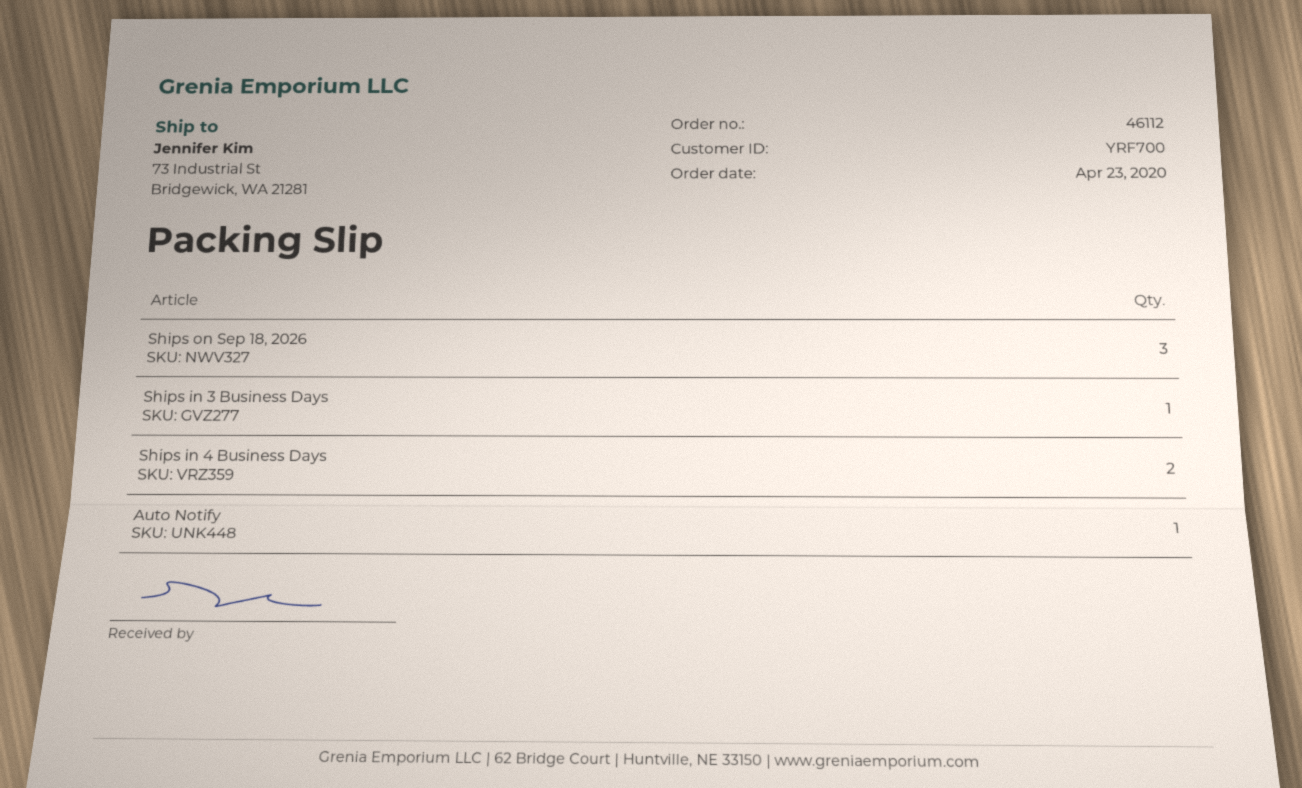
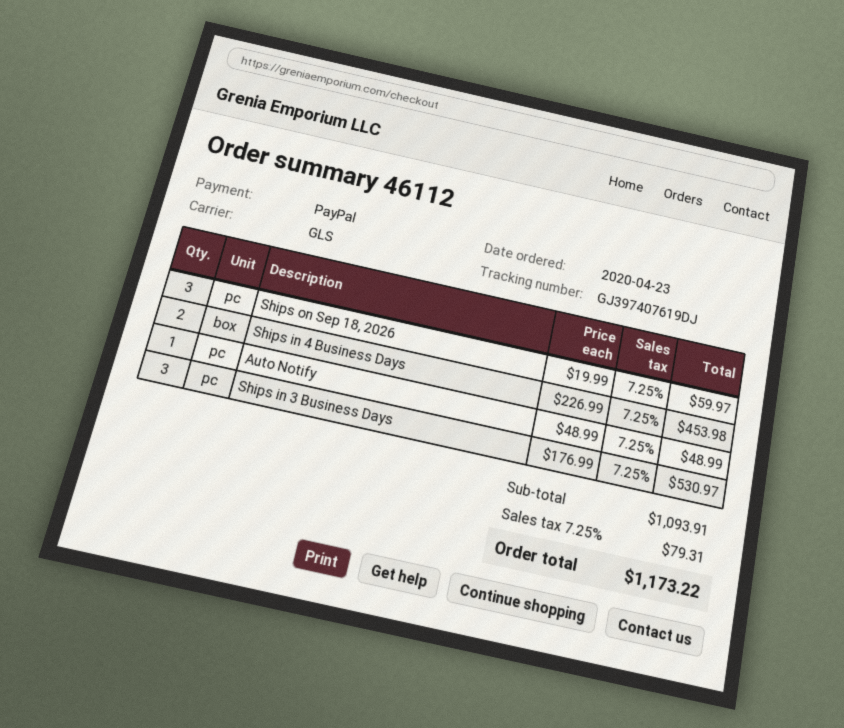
Ships in 3 Business Days: 1 -> 3

